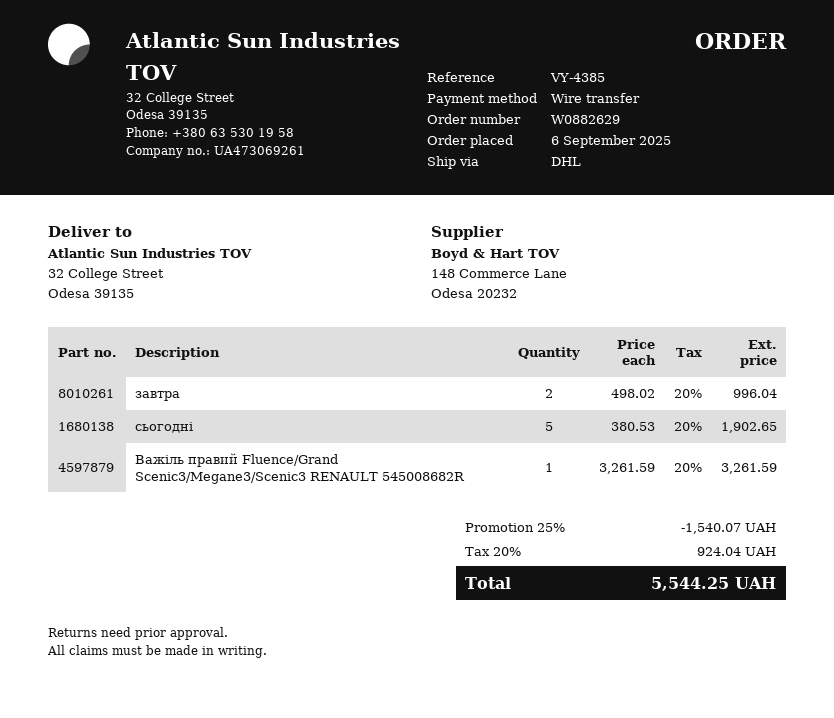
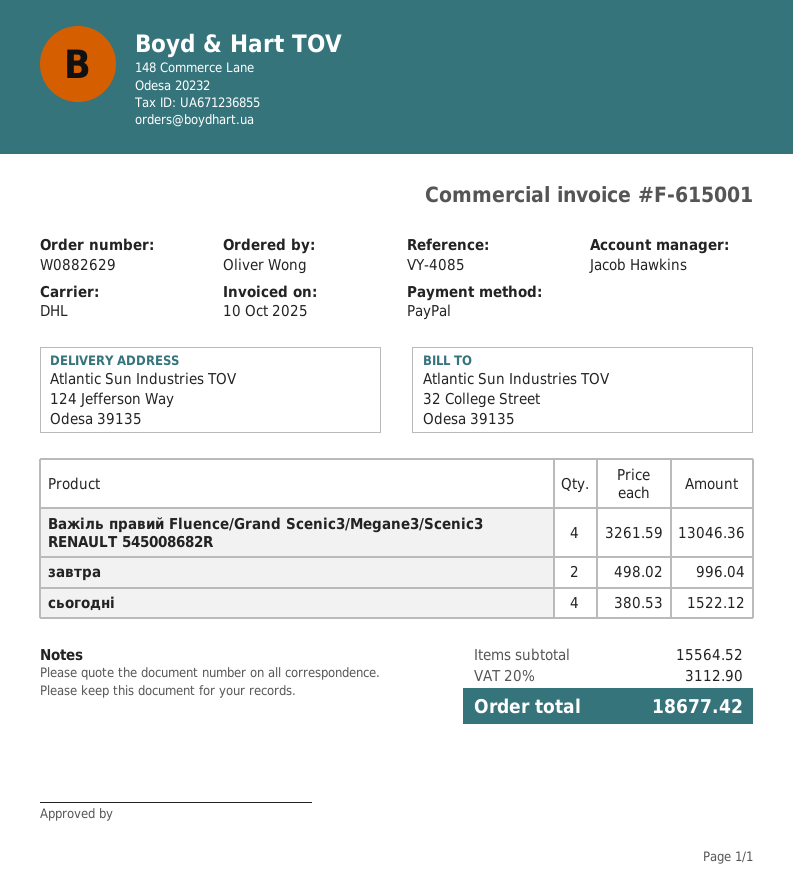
reference: VY-4385 -> VY-4085
payment method: bank transfer -> PayPal
ship to: 32 College Street, Odesa 39135 -> 124 Jefferson Way, Odesa 39135
сьогодні: 5 x 380.53 = 1902.65 -> 4 x 380.53 = 1522.12
Важіль правий Fluence/Grand Scenic3/Megane3/Scenic3 RENAULT 545008682R: 1 x 3261.59 = 3261.59 -> 4 x 3261.59 = 13046.36
discount: 25% = 1540.07 -> none
tax: 20% = 924.04 -> 20% = 3112.90
total: 5544.25 -> 18677.42

